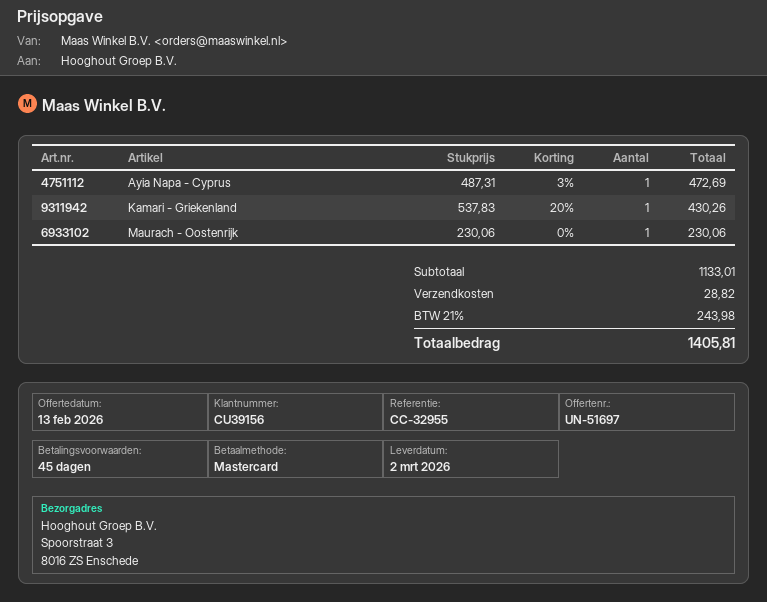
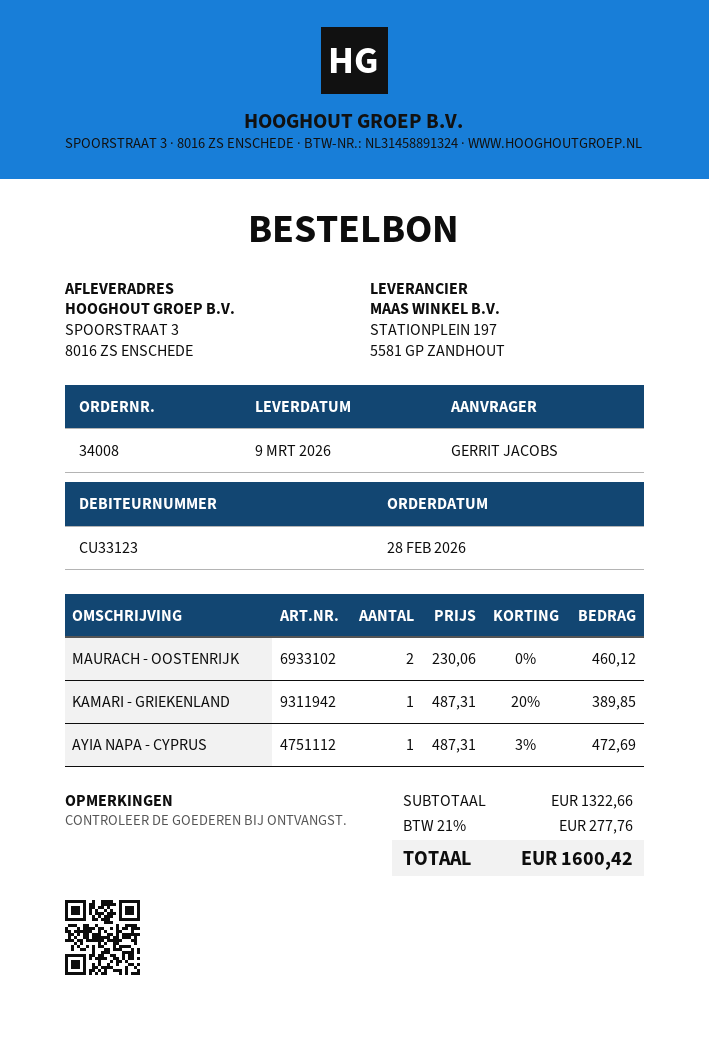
delivery date: 2026-03-02 -> 2026-03-09
customer number: CU39156 -> CU33123
Kamari - Griekenland: 1 x 537.83 - 20% = 430.26 -> 1 x 487.31 - 20% = 389.85
Maurach - Oostenrijk: 1 x 230.06 = 230.06 -> 2 x 230.06 = 460.12
subtotal: 1133.01 -> 1322.66
shipping: 28.82 -> none
tax: 21% = 243.98 -> 21% = 277.76
total: 1405.81 -> 1600.42

